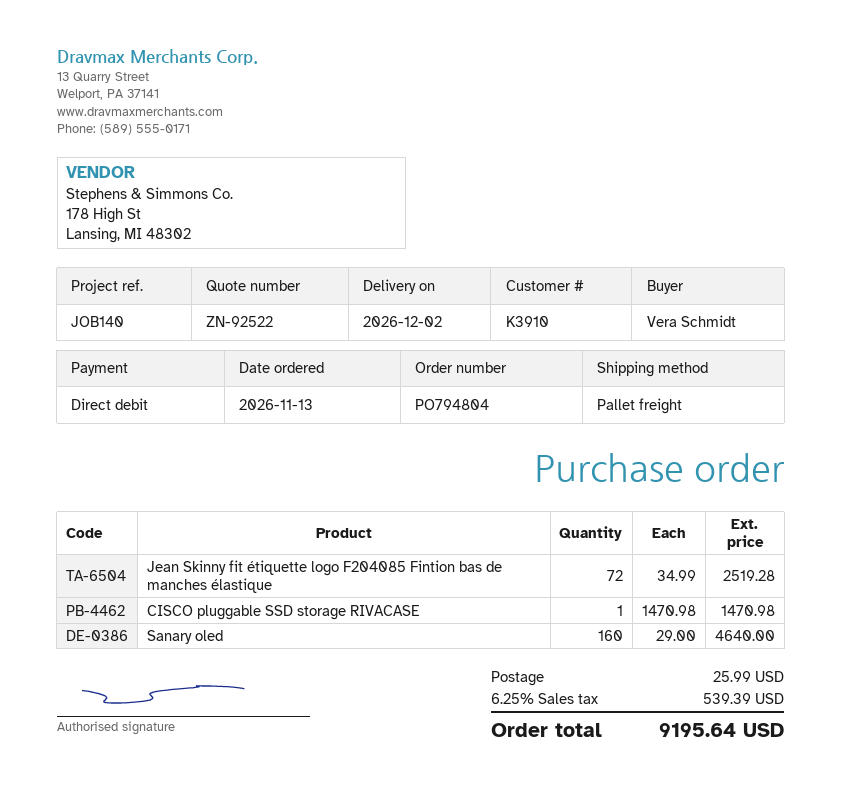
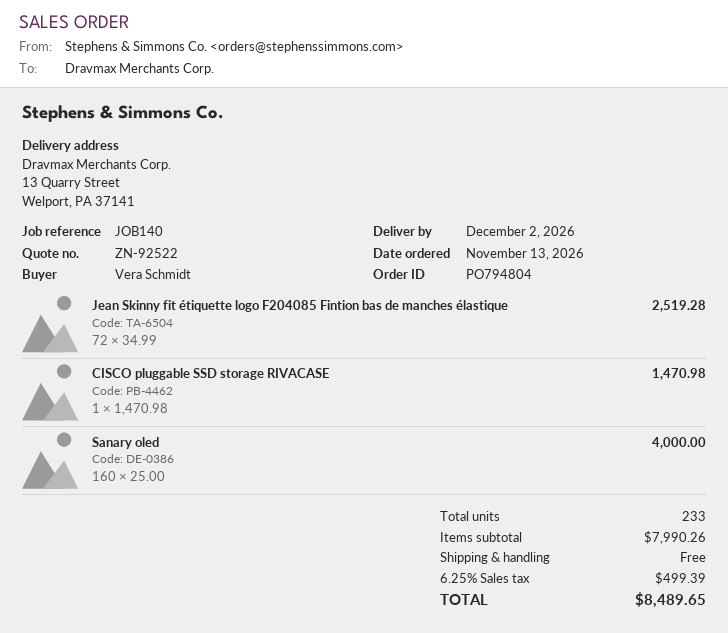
Sanary oled: 160 x 29.00 = 4640.00 -> 160 x 25.00 = 4000.00
shipping: 25.99 -> 0.00
tax: 6.25% = 539.39 -> 6.25% = 499.39
total: 9195.64 -> 8489.65

